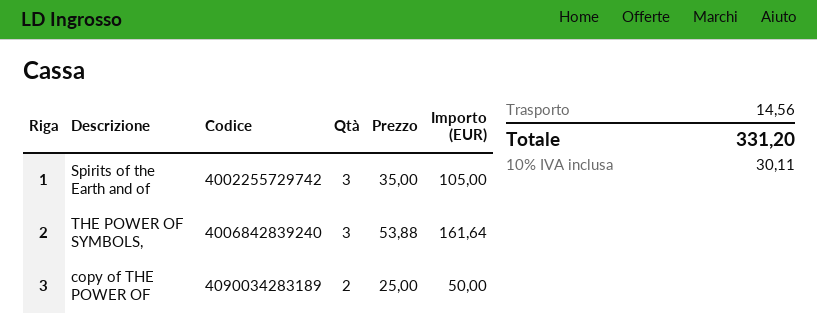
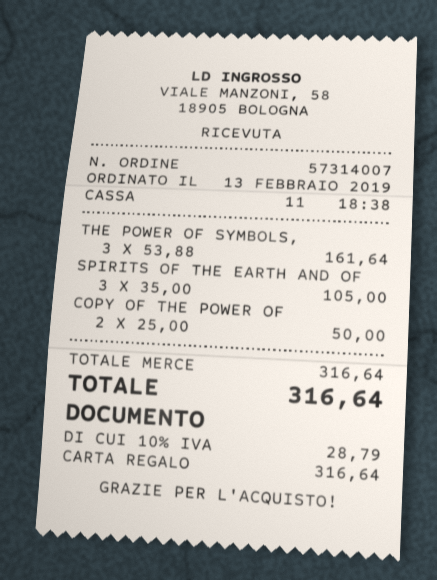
shipping: 14.56 -> none
tax: 10% = 30.11 -> 10% = 28.79
total: 331.20 -> 316.64

